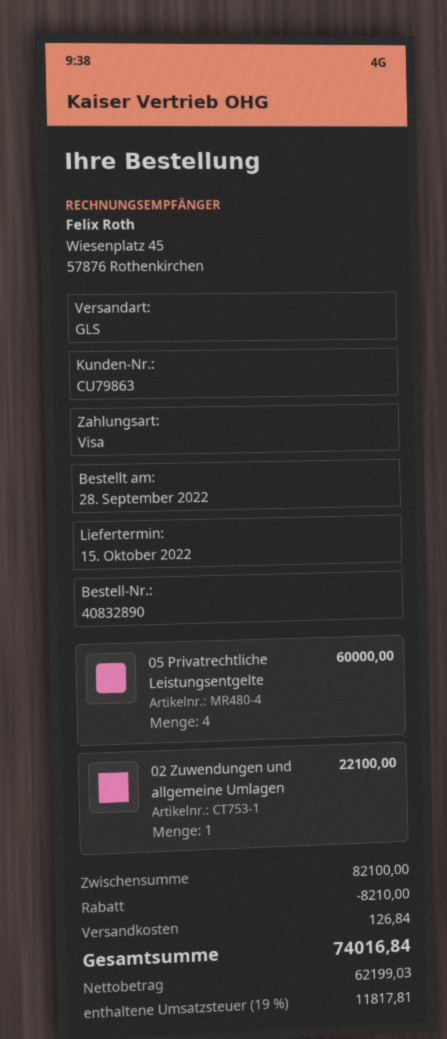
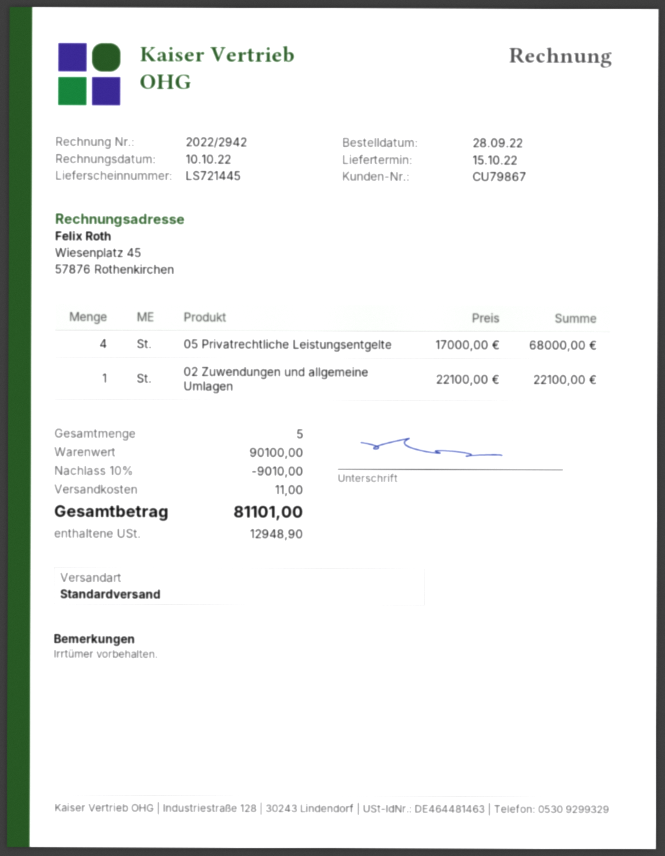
customer number: CU79863 -> CU79867
shipping method: GLS -> standard
05 Privatrechtliche Leistungsentgelte: 4 for 60000.00 -> 4 for 68000.00
subtotal: 82100.00 -> 90100.00
discount: 8210.00 -> 9010.00
shipping: 126.84 -> 11.00
tax: 11817.81 -> 12948.90
total: 74016.84 -> 81101.00

